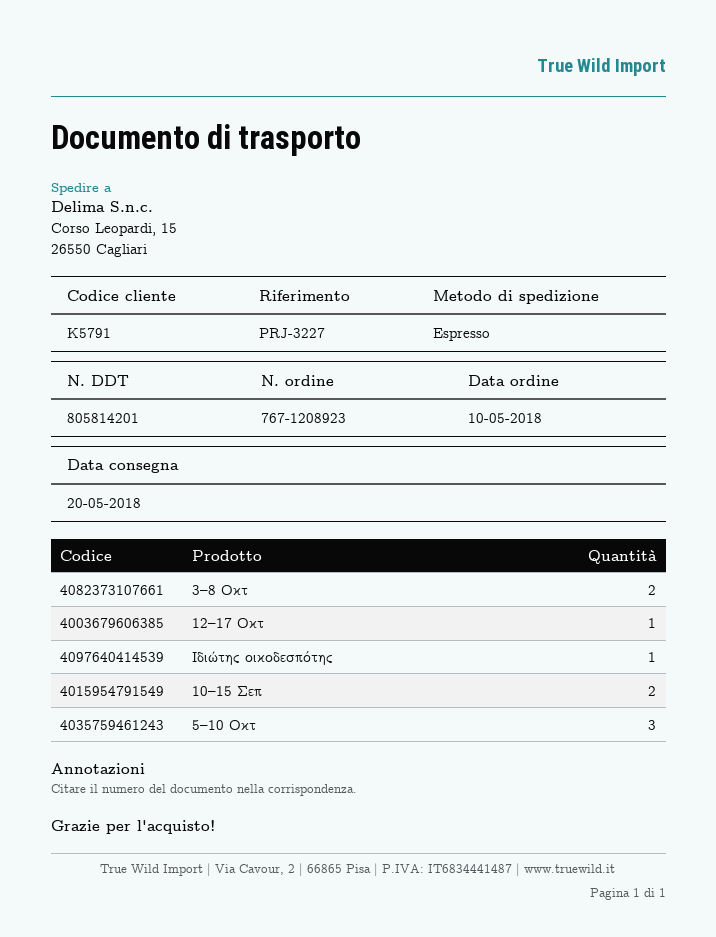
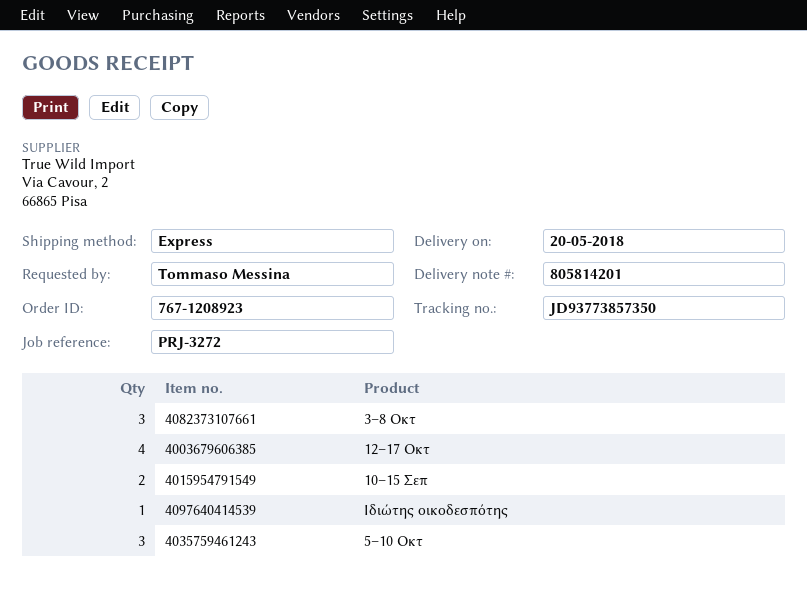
reference: PRJ-3227 -> PRJ-3272
3–8 Οκτ: 2 -> 3
12–17 Οκτ: 1 -> 4

